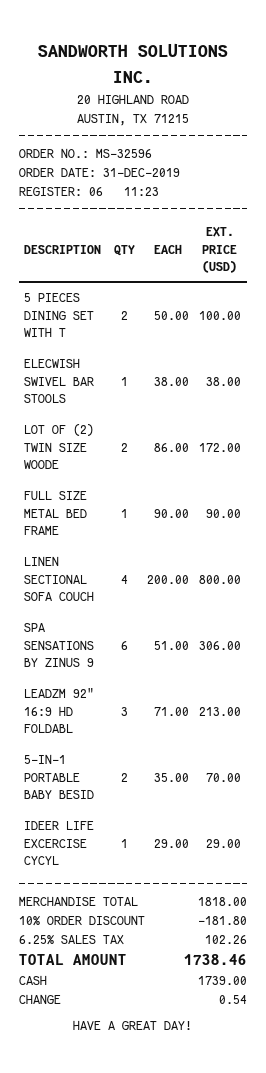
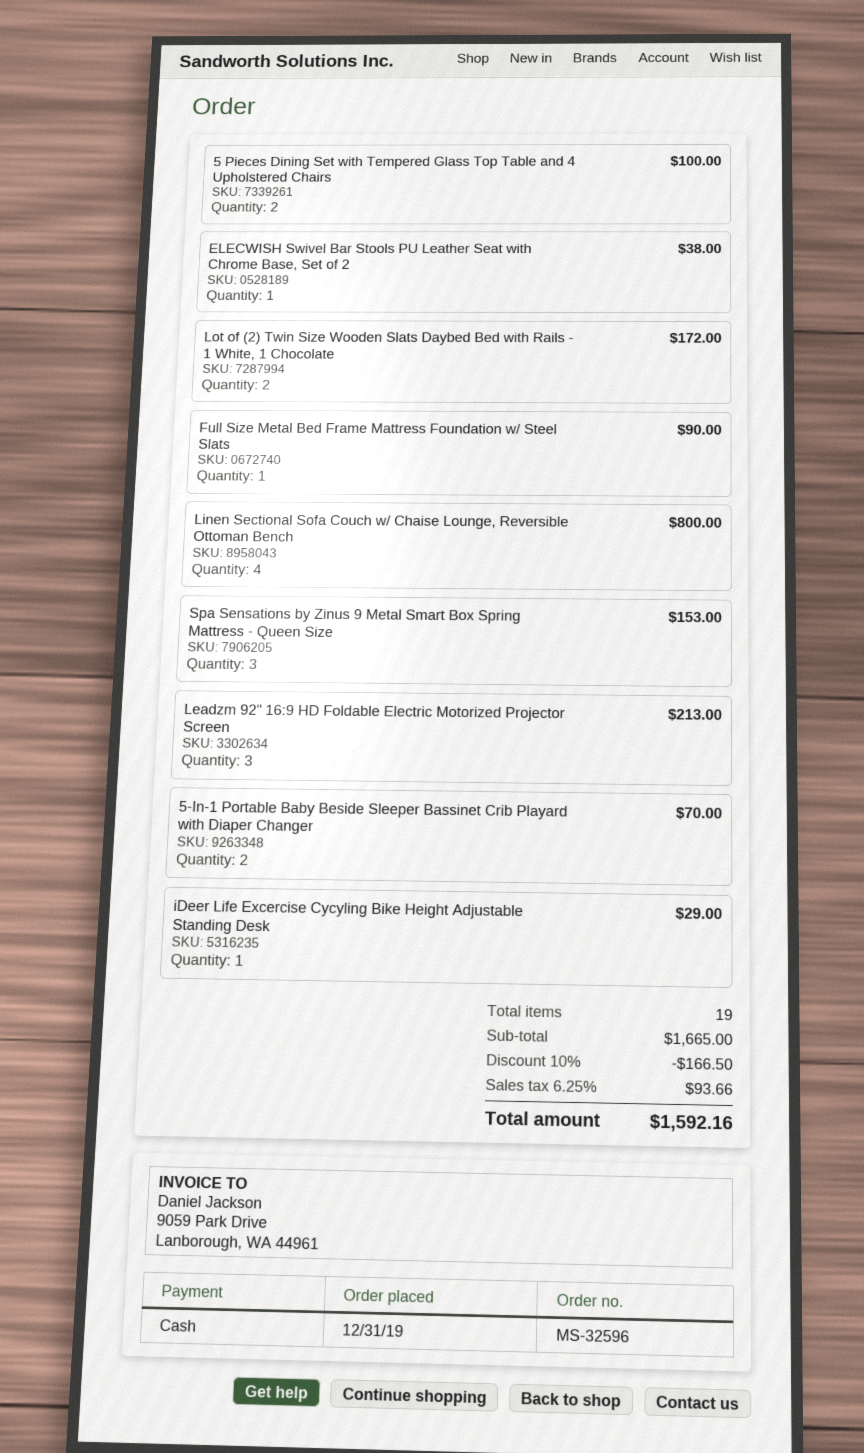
SPA SENSATIONS BY ZINUS 9: 6 for 306.00 -> 3 for 153.00
subtotal: 1818.00 -> 1665.00
discount: 10% = 181.80 -> 10% = 166.50
tax: 6.25% = 102.26 -> 6.25% = 93.66
total: 1738.46 -> 1592.16

